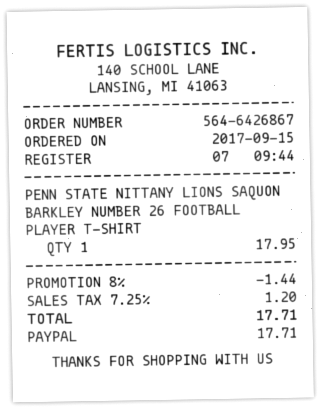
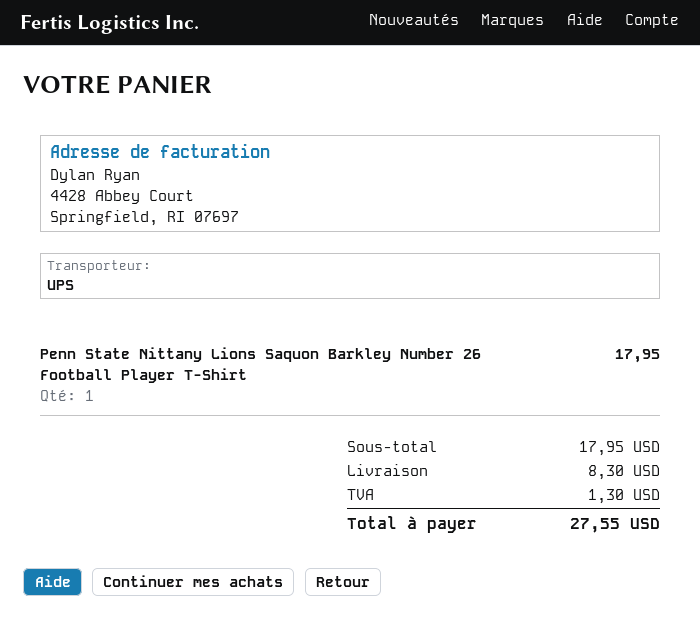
discount: 8% = 1.44 -> none
shipping: none -> 8.30
tax: 1.20 -> 1.30
total: 17.71 -> 27.55

